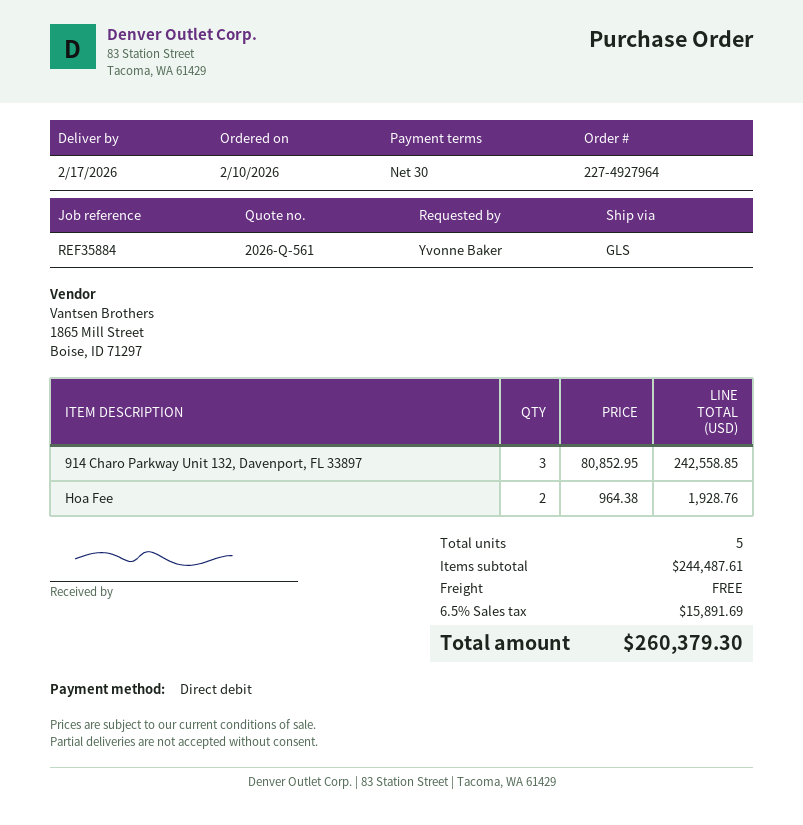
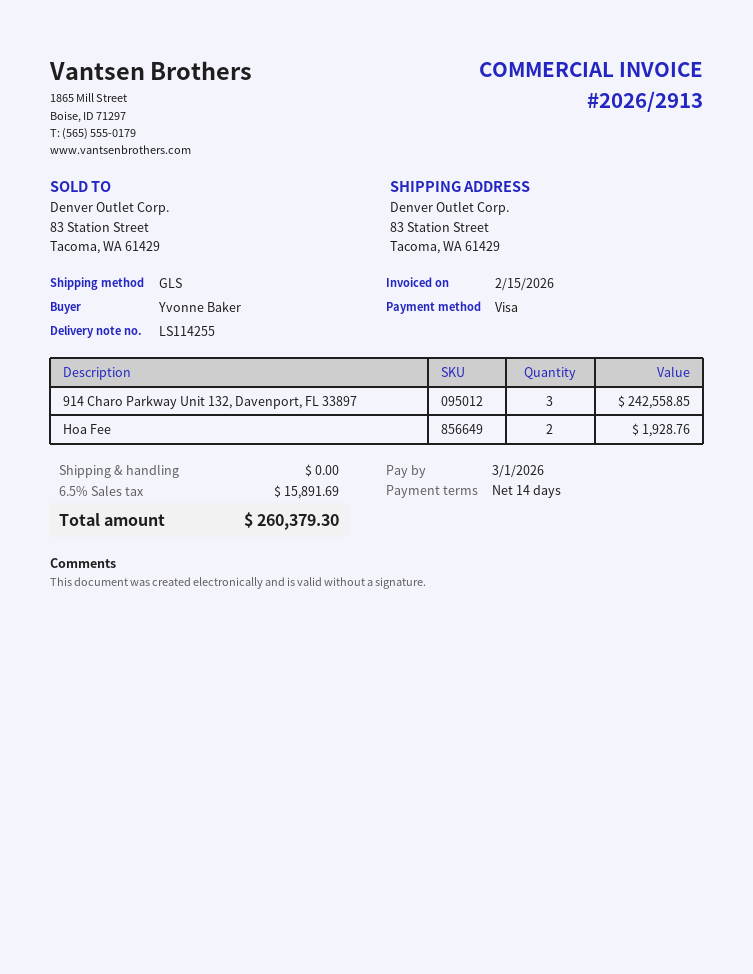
payment terms: 30 days -> 14 days
payment method: direct debit -> Visa

